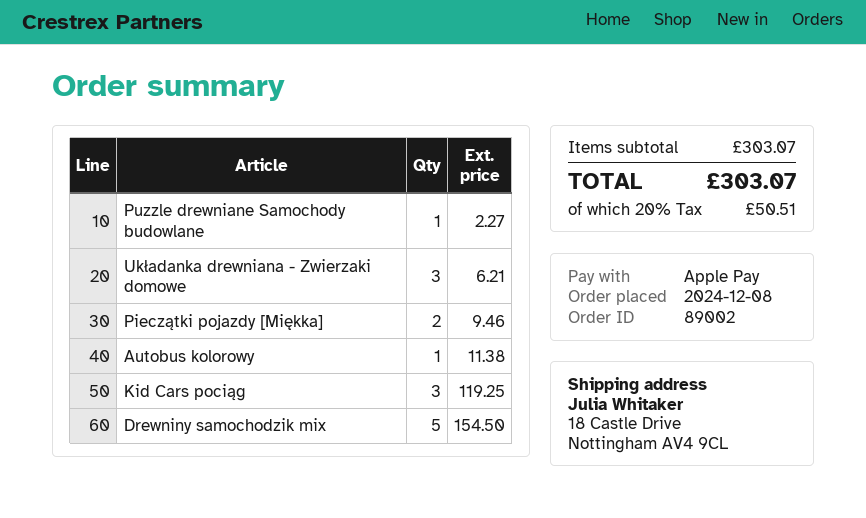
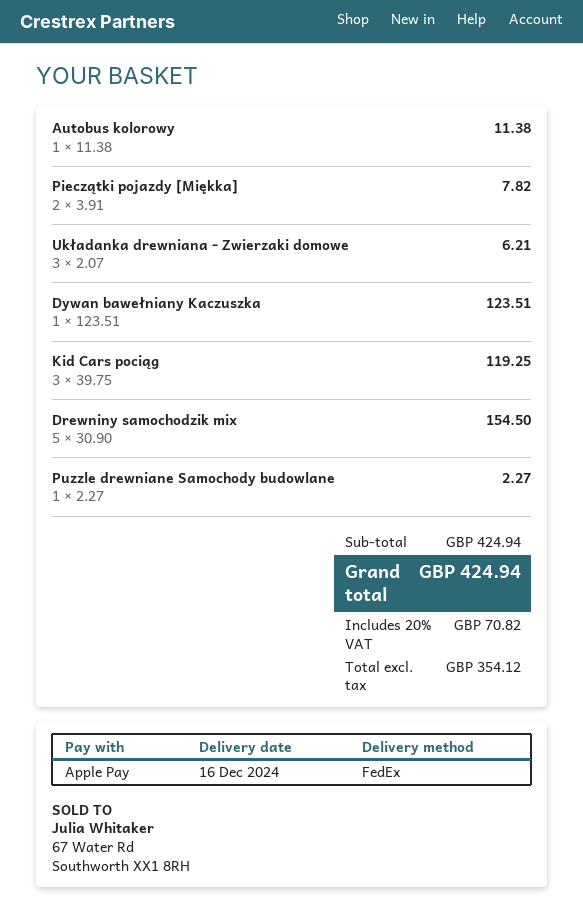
Pieczątki pojazdy [Miękka]: 2 for 9.46 -> 2 for 7.82
Dywan bawełniany Kaczuszka: none -> 1 for 123.51
subtotal: 303.07 -> 424.94
tax: 20% = 50.51 -> 20% = 70.82
total: 303.07 -> 424.94

